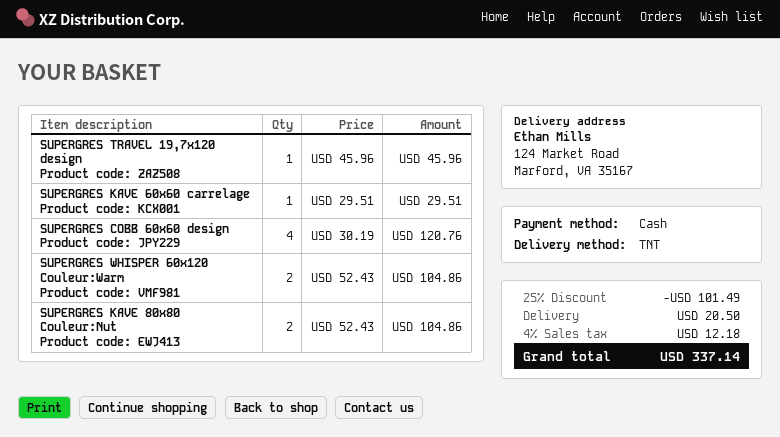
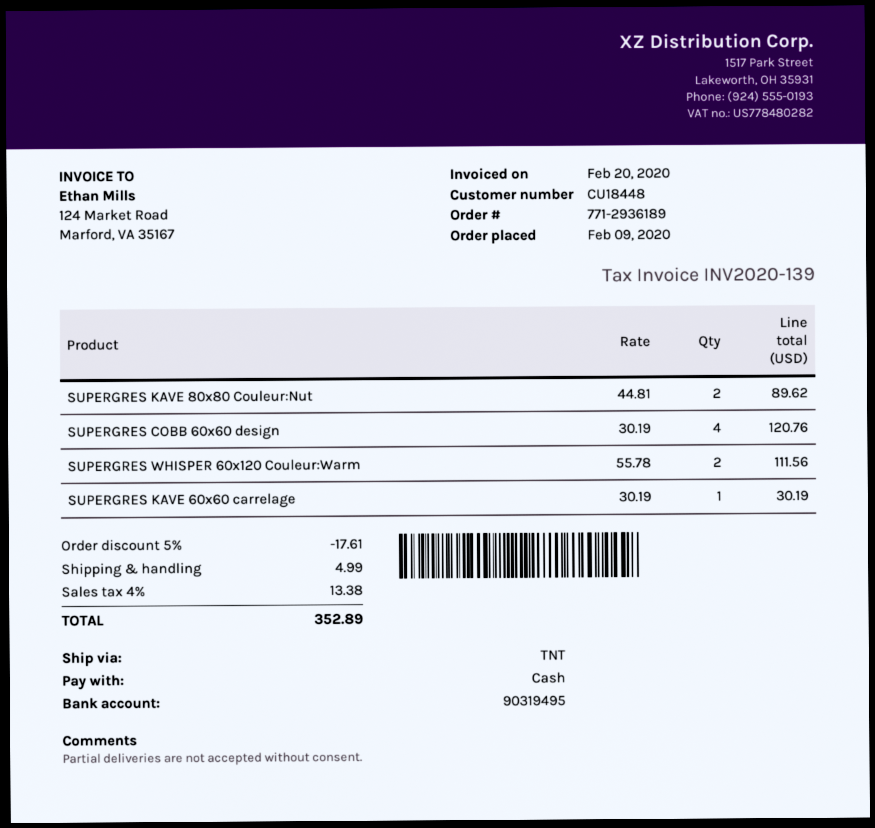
SUPERGRES TRAVEL 19,7x120 design: 1 x 45.96 = 45.96 -> none
SUPERGRES KAVE 60x60 carrelage: 1 x 29.51 = 29.51 -> 1 x 30.19 = 30.19
SUPERGRES WHISPER 60x120 Couleur:Warm: 2 x 52.43 = 104.86 -> 2 x 55.78 = 111.56
SUPERGRES KAVE 80x80 Couleur:Nut: 2 x 52.43 = 104.86 -> 2 x 44.81 = 89.62
discount: 25% = 101.49 -> 5% = 17.61
shipping: 20.50 -> 4.99
tax: 4% = 12.18 -> 4% = 13.38
total: 337.14 -> 352.89

